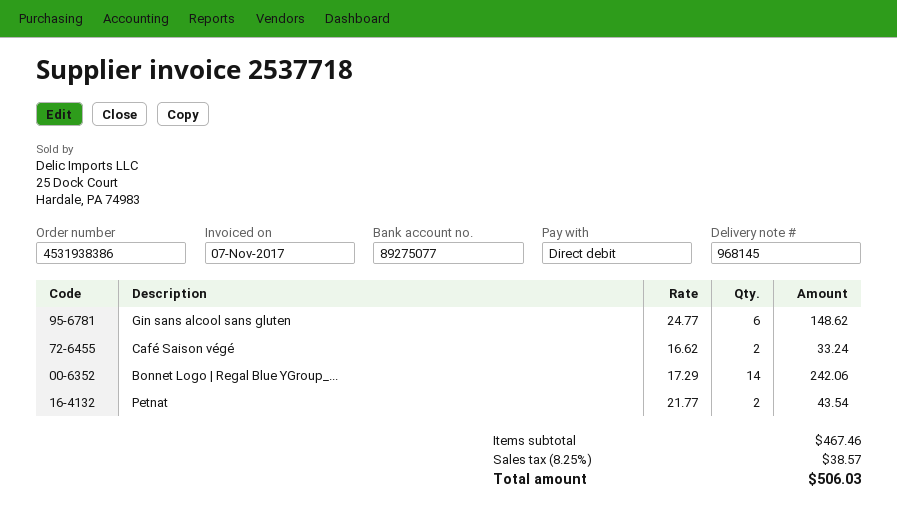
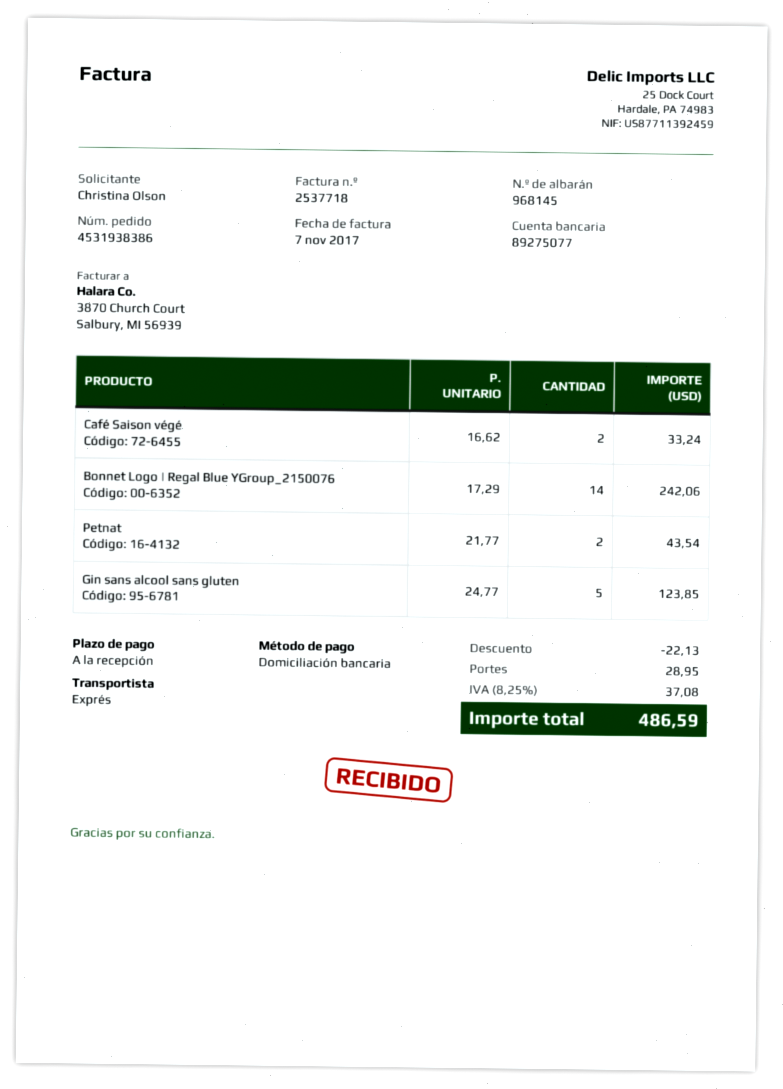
Gin sans alcool sans gluten: 6 x 24.77 = 148.62 -> 5 x 24.77 = 123.85
discount: none -> 22.13
shipping: none -> 28.95
tax: 8.25% = 38.57 -> 8.25% = 37.08
total: 506.03 -> 486.59

